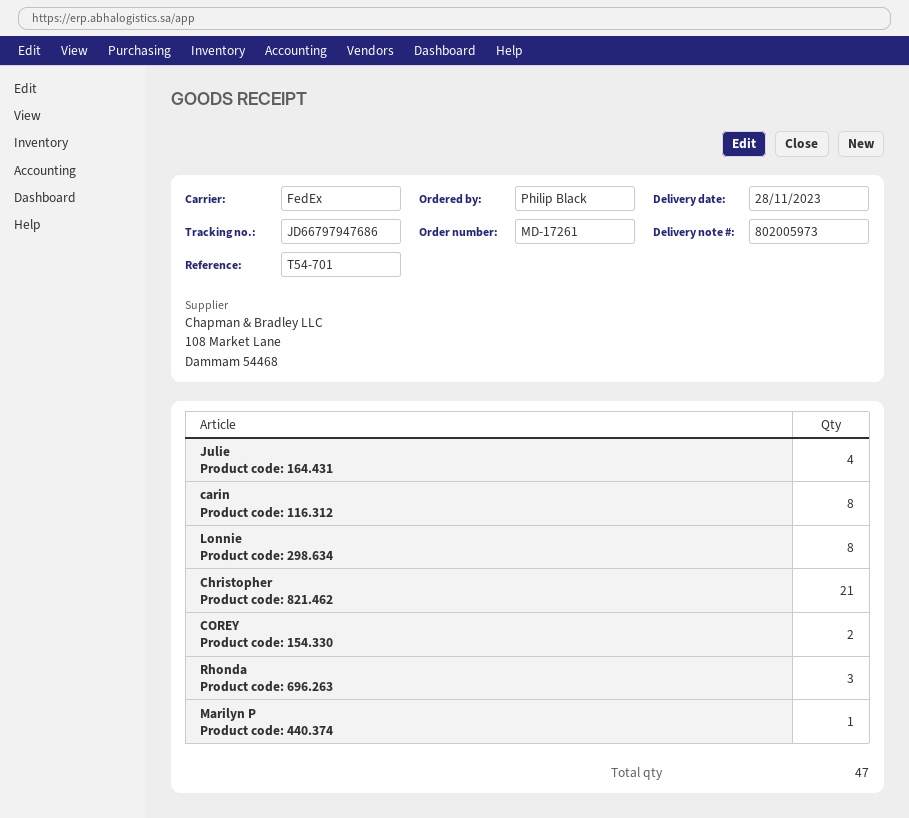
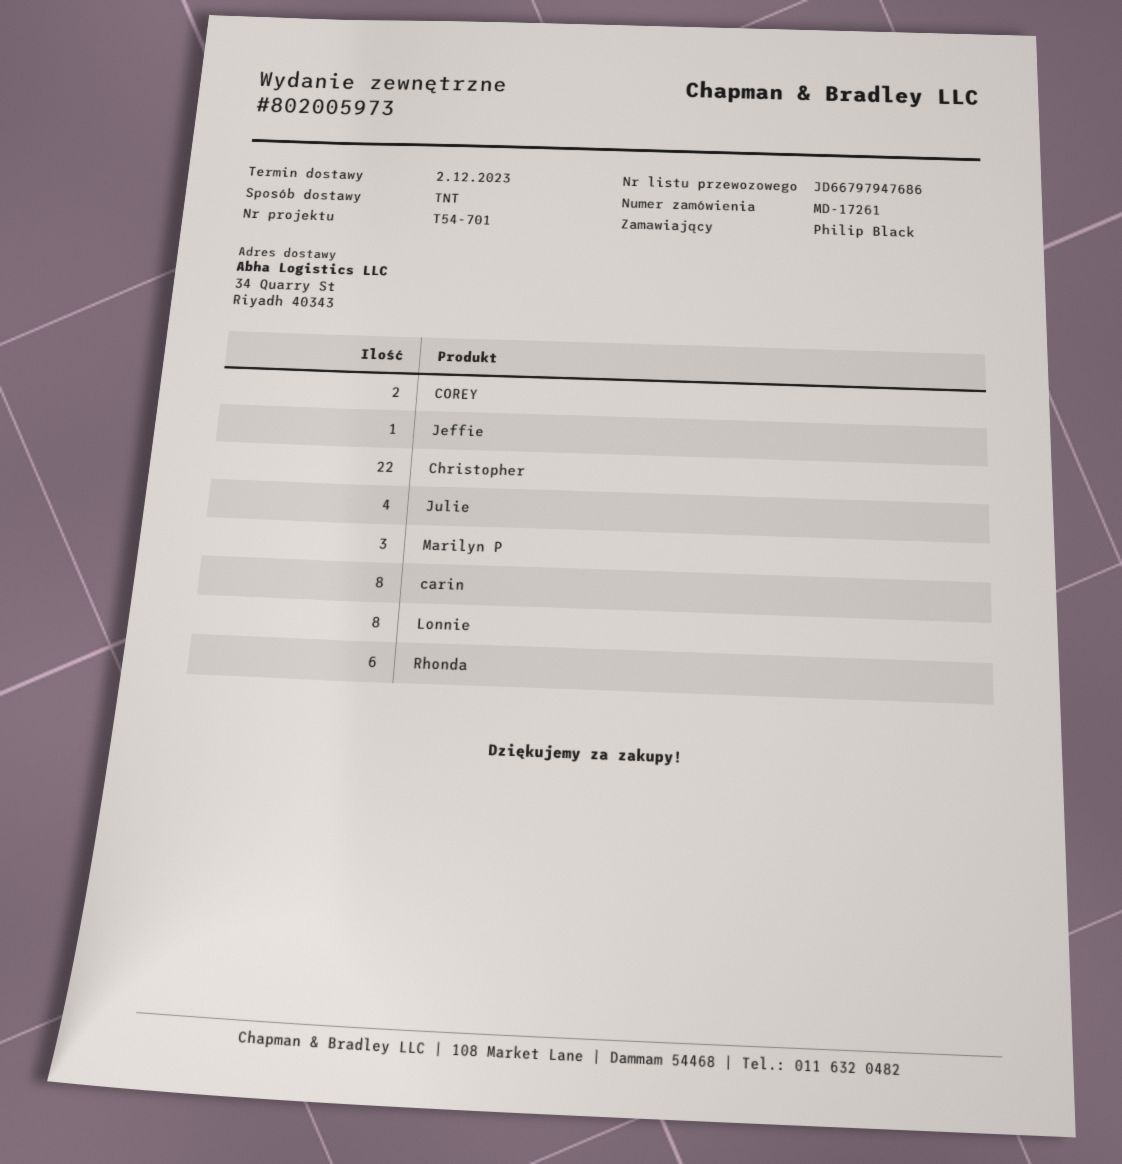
delivery date: 2023-11-28 -> 2023-12-02
shipping method: FedEx -> TNT
Christopher: 21 -> 22
Rhonda: 3 -> 6
Marilyn P: 1 -> 3
Jeffie: none -> 1

